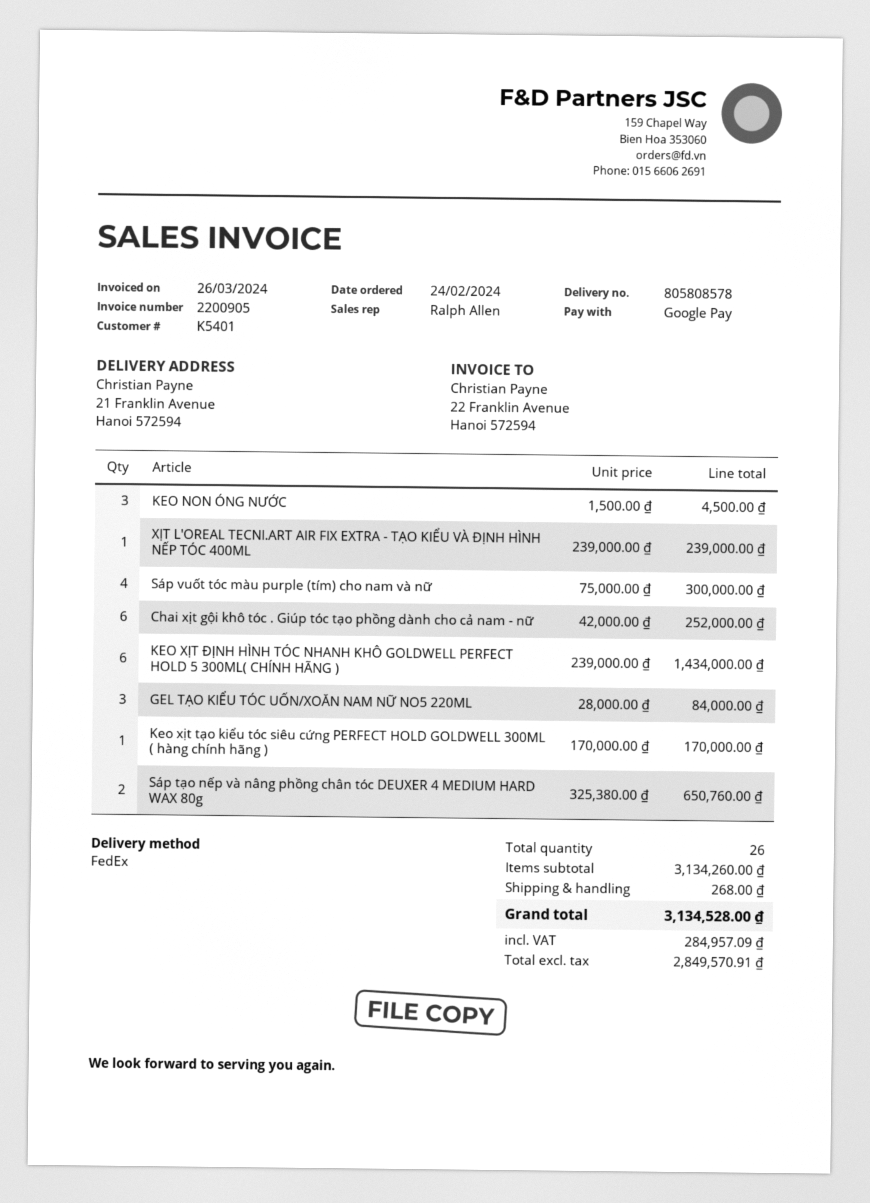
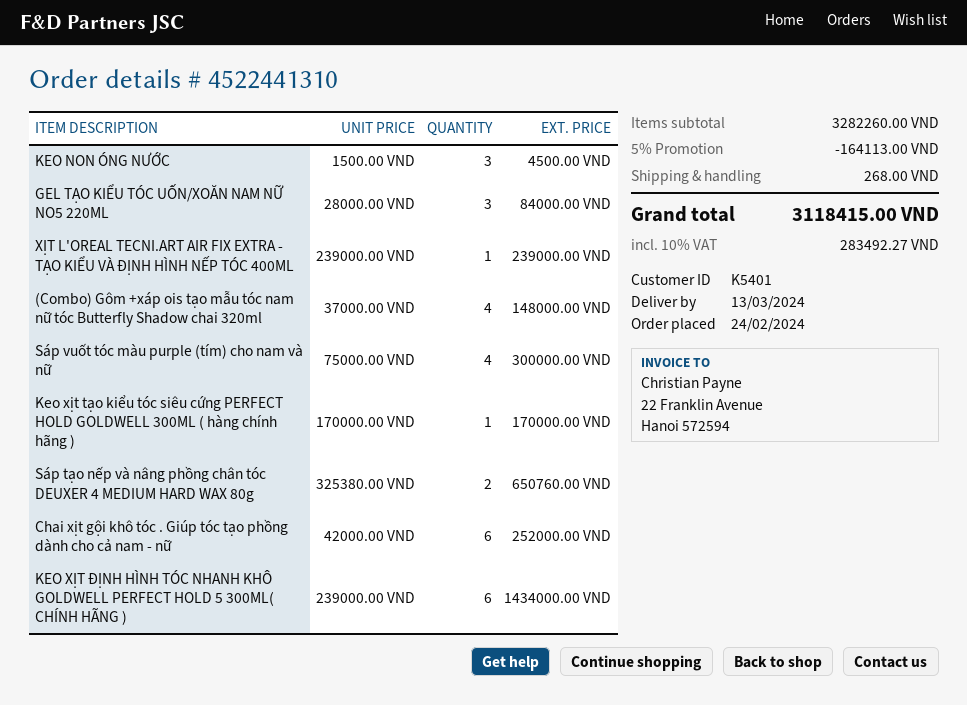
(Combo) Gôm +xáp ois tạo mẫu tóc nam nữ tóc Butterfly Shadow chai 320ml: none -> 4 x 37000.00 = 148000.00
subtotal: 3134260.00 -> 3282260.00
discount: none -> 5% = 164113.00
tax: 284957.09 -> 283492.27
total: 3134528.00 -> 3118415.00

